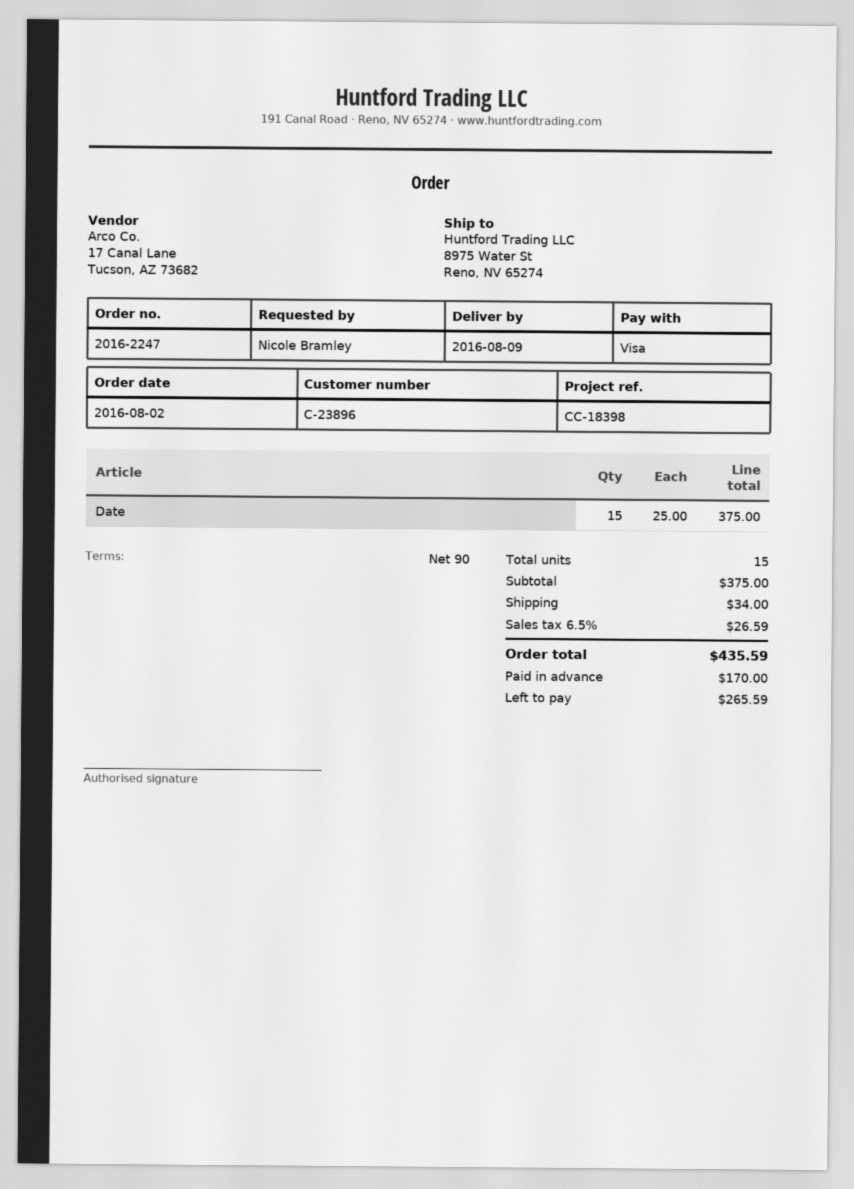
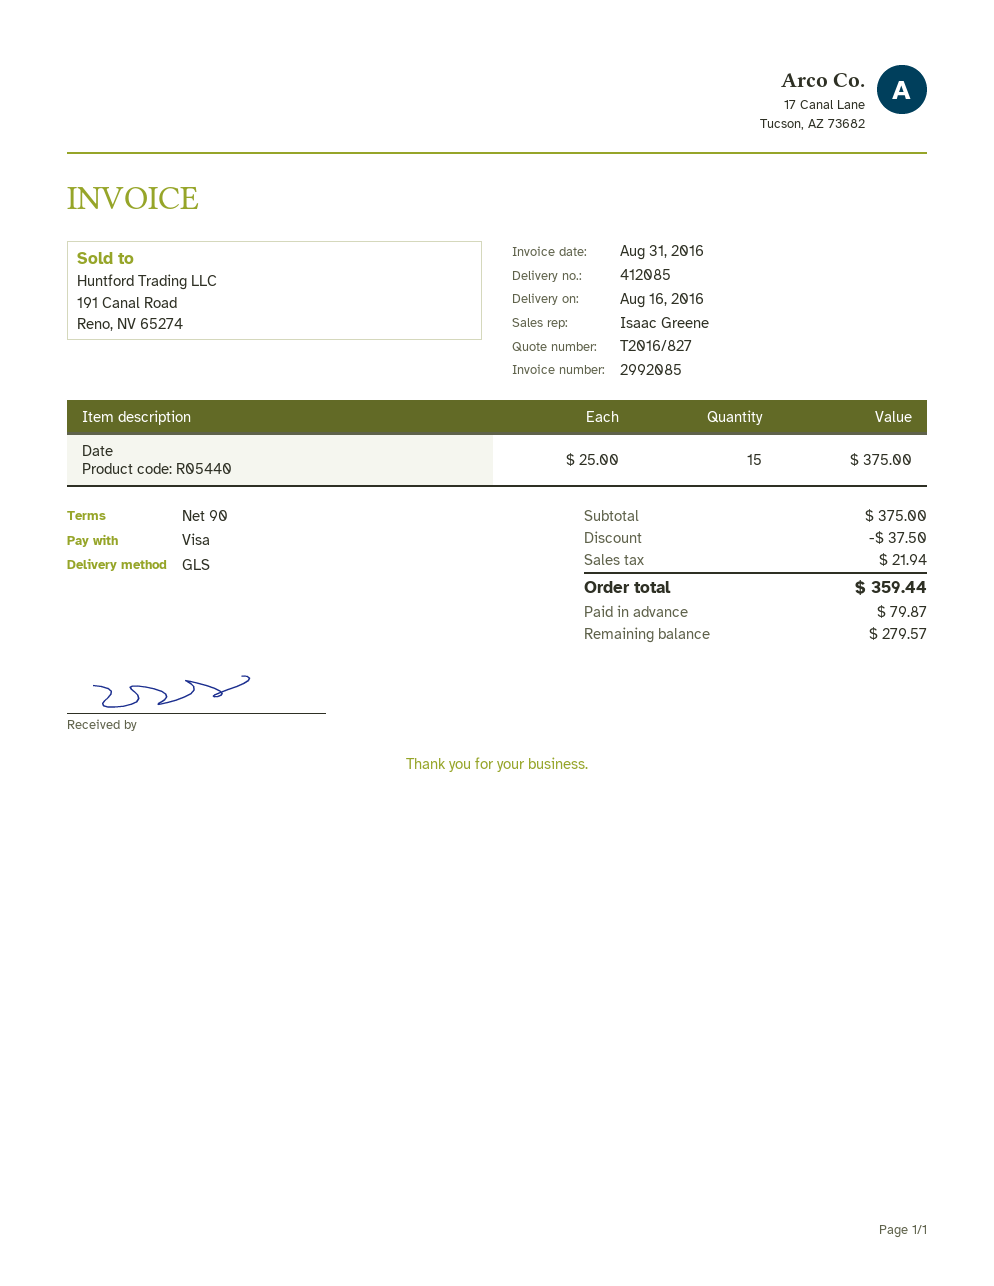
delivery date: 2016-08-09 -> 2016-08-16
discount: none -> 37.50
shipping: 34.00 -> none
tax: 26.59 -> 21.94
total: 435.59 -> 359.44
deposit: 170.00 -> 79.87
balance: 265.59 -> 279.57

